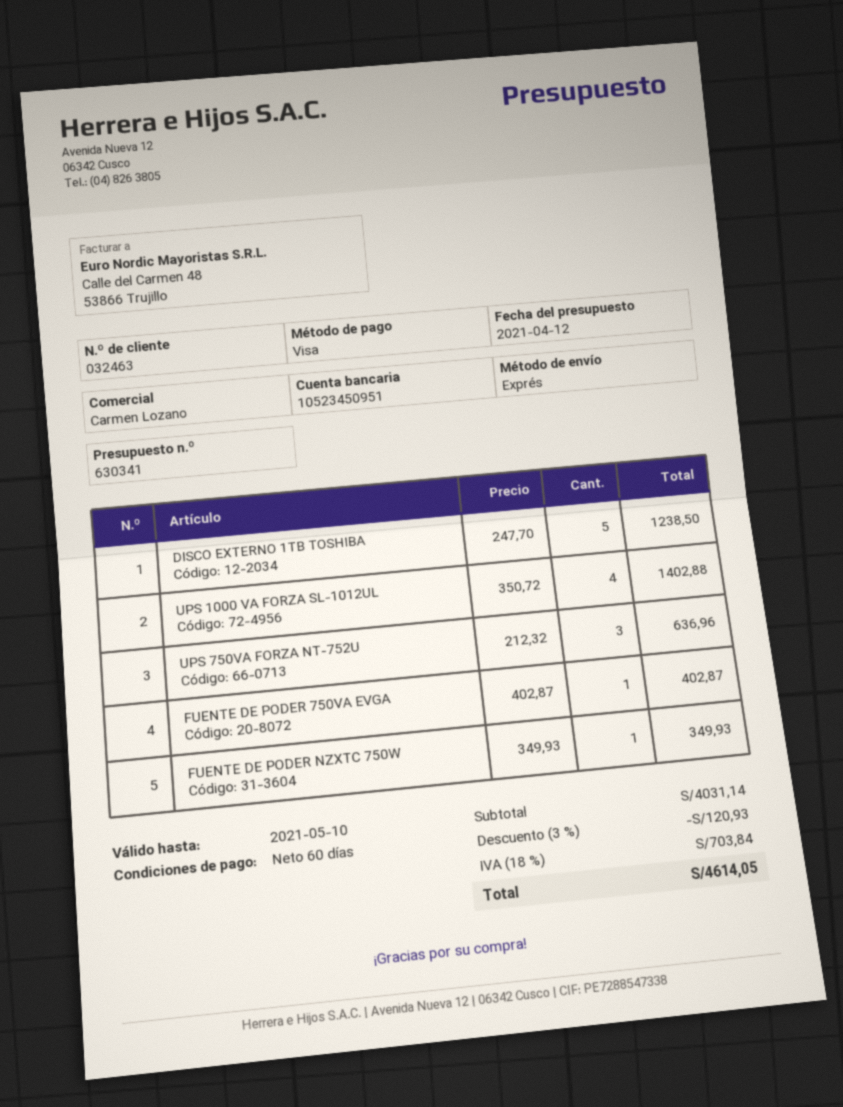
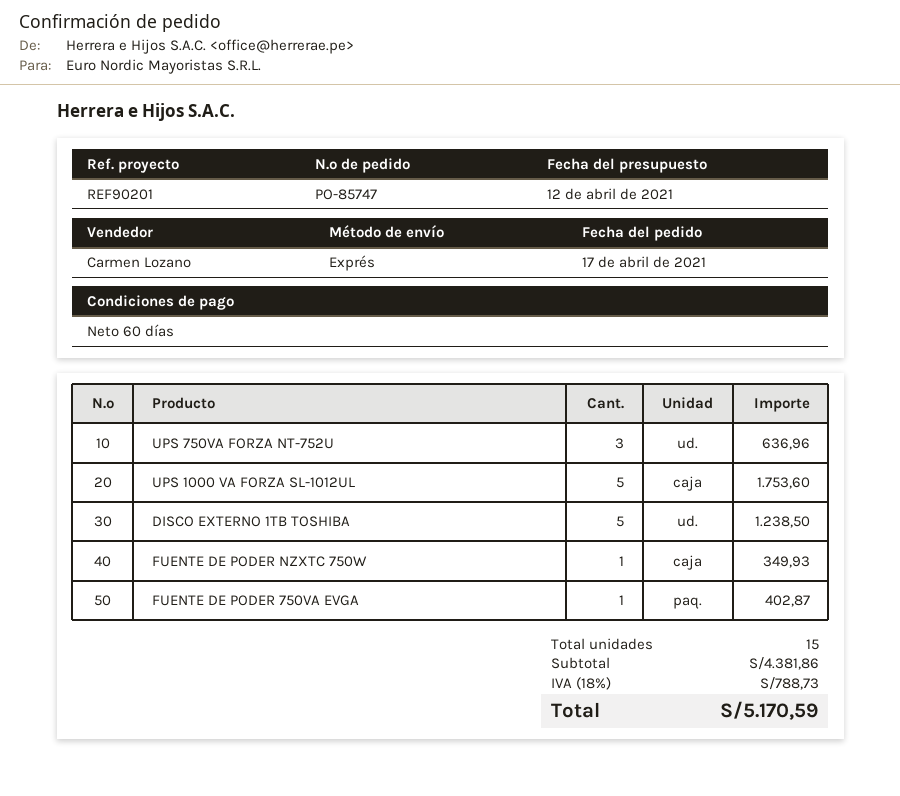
UPS 1000 VA FORZA SL-1012UL: 4 for 1402.88 -> 5 for 1753.60
subtotal: 4031.14 -> 4381.86
discount: 3% = 120.93 -> none
tax: 18% = 703.84 -> 18% = 788.73
total: 4614.05 -> 5170.59

